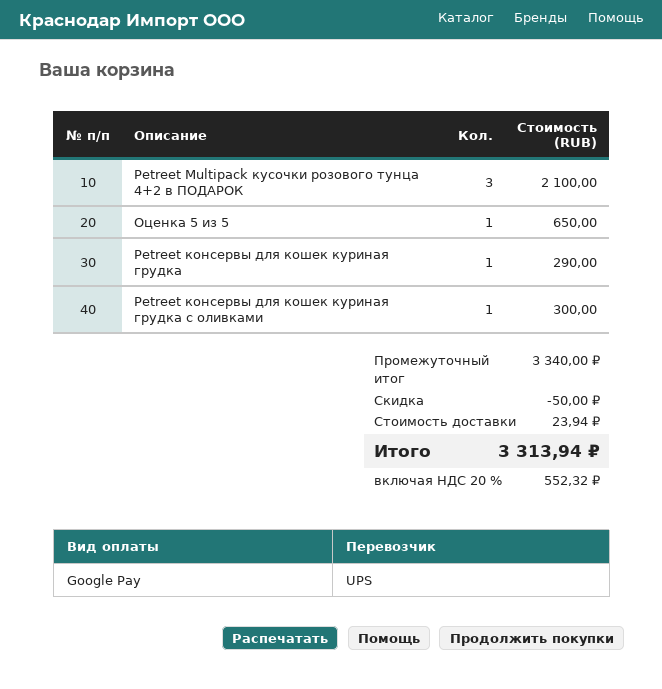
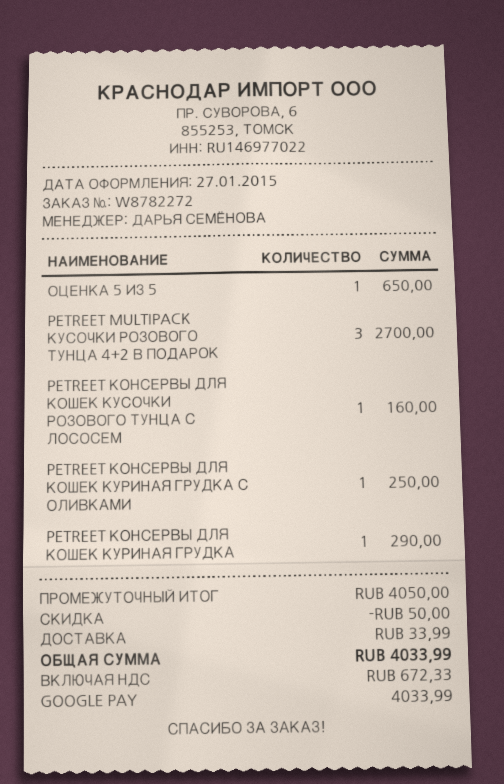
Petreet Multipack кусочки розового тунца 4+2 в ПОДАРОК: 3 for 2100.00 -> 3 for 2700.00
Petreet консервы для кошек куриная грудка с оливками: 1 for 300.00 -> 1 for 250.00
PETREET КОНСЕРВЫ ДЛЯ КОШЕК КУСОЧКИ РОЗОВОГО ТУНЦА С ЛОСОСЕМ: none -> 1 for 160.00
subtotal: 3340.00 -> 4050.00
shipping: 23.94 -> 33.99
tax: 552.32 -> 672.33
total: 3313.94 -> 4033.99

